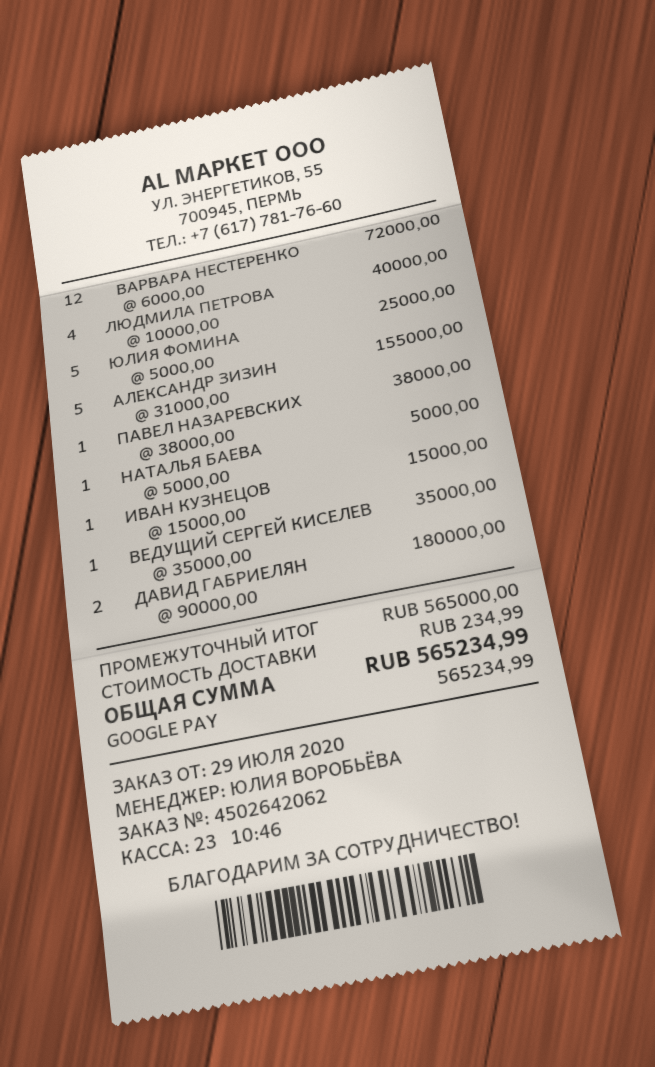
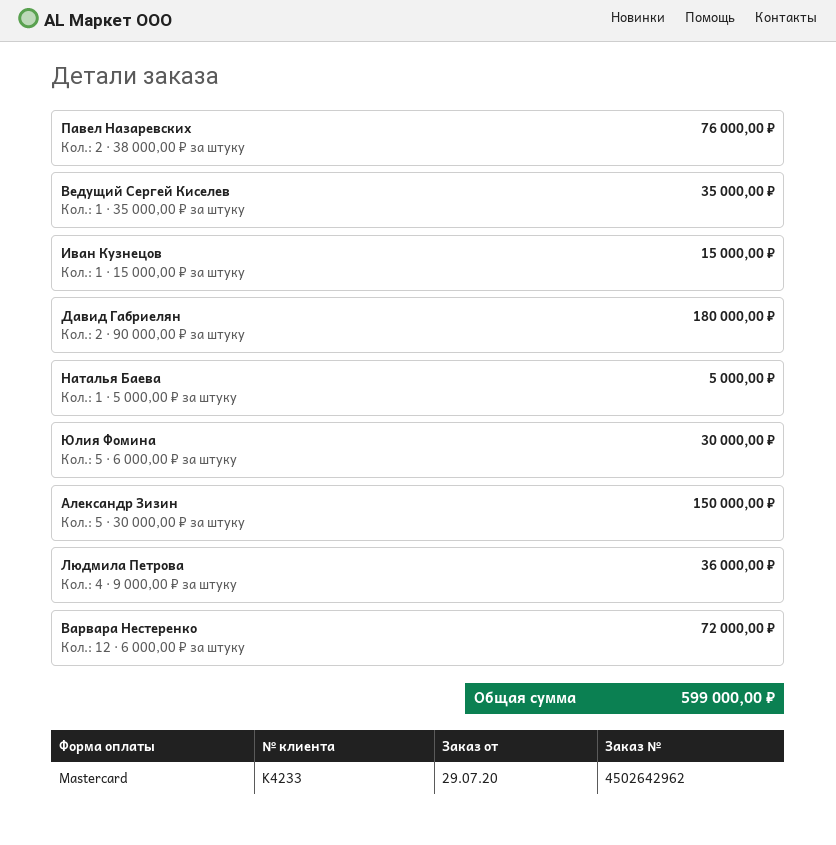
order number: 4502642062 -> 4502642962
payment method: Google Pay -> Mastercard
ЛЮДМИЛА ПЕТРОВА: 4 x 10000.00 = 40000.00 -> 4 x 9000.00 = 36000.00
ЮЛИЯ ФОМИНА: 5 x 5000.00 = 25000.00 -> 5 x 6000.00 = 30000.00
АЛЕКСАНДР ЗИЗИН: 5 x 31000.00 = 155000.00 -> 5 x 30000.00 = 150000.00
ПАВЕЛ НАЗАРЕВСКИХ: 1 x 38000.00 = 38000.00 -> 2 x 38000.00 = 76000.00
shipping: 234.99 -> none
total: 565234.99 -> 599000.00

